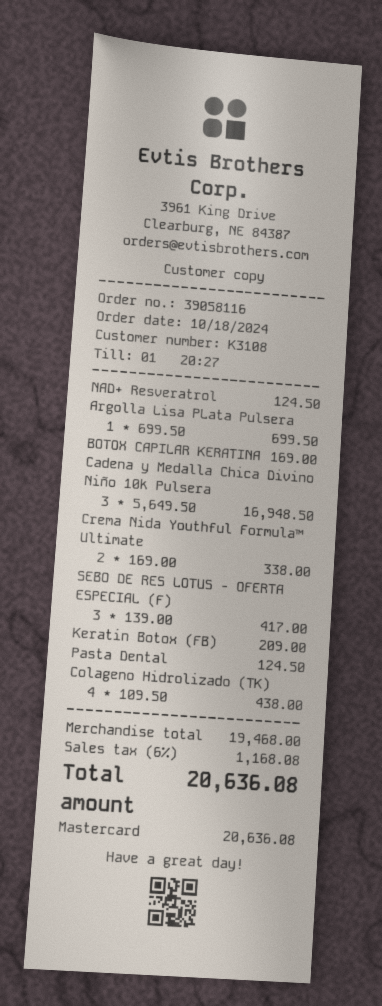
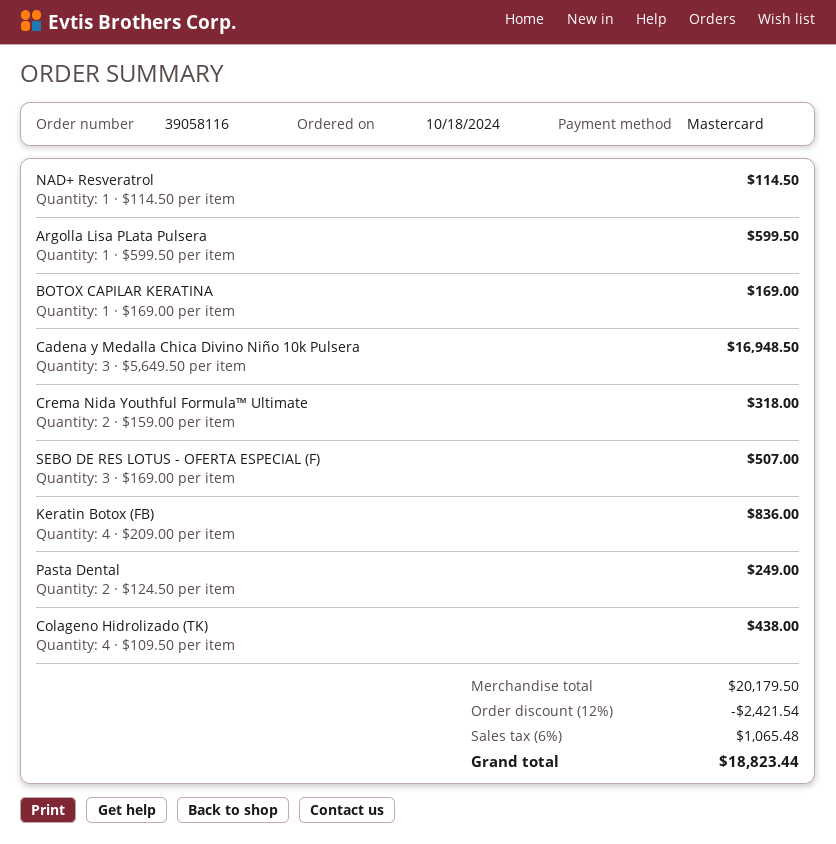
NAD+ Resveratrol: 1 x 124.50 = 124.50 -> 1 x 114.50 = 114.50
Argolla Lisa PLata Pulsera: 1 x 699.50 = 699.50 -> 1 x 599.50 = 599.50
Crema Nida Youthful Formula™ Ultimate: 2 x 169.00 = 338.00 -> 2 x 159.00 = 318.00
SEBO DE RES LOTUS - OFERTA ESPECIAL (F): 3 x 139.00 = 417.00 -> 3 x 169.00 = 507.00
Keratin Botox (FB): 1 x 209.00 = 209.00 -> 4 x 209.00 = 836.00
Pasta Dental: 1 x 124.50 = 124.50 -> 2 x 124.50 = 249.00
subtotal: 19468.00 -> 20179.50
discount: none -> 12% = 2421.54
tax: 6% = 1168.08 -> 6% = 1065.48
total: 20636.08 -> 18823.44

